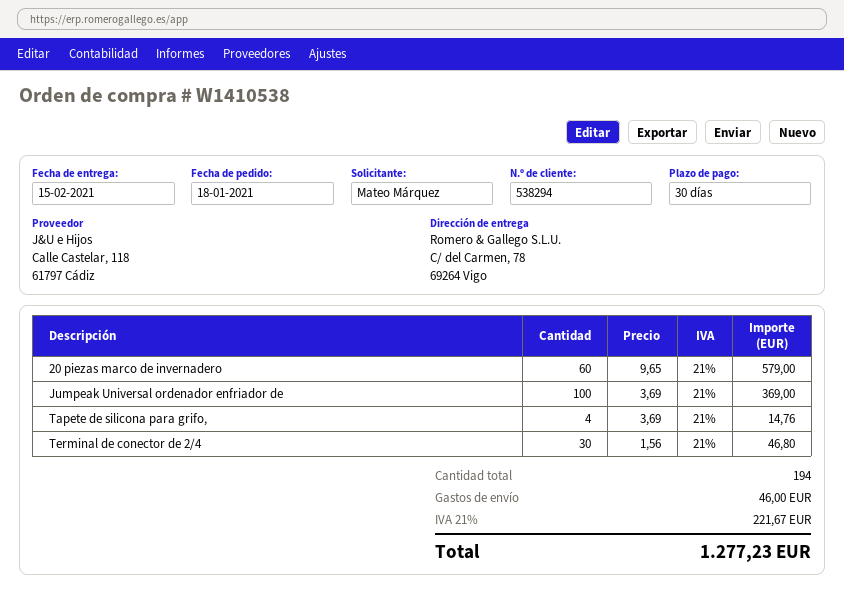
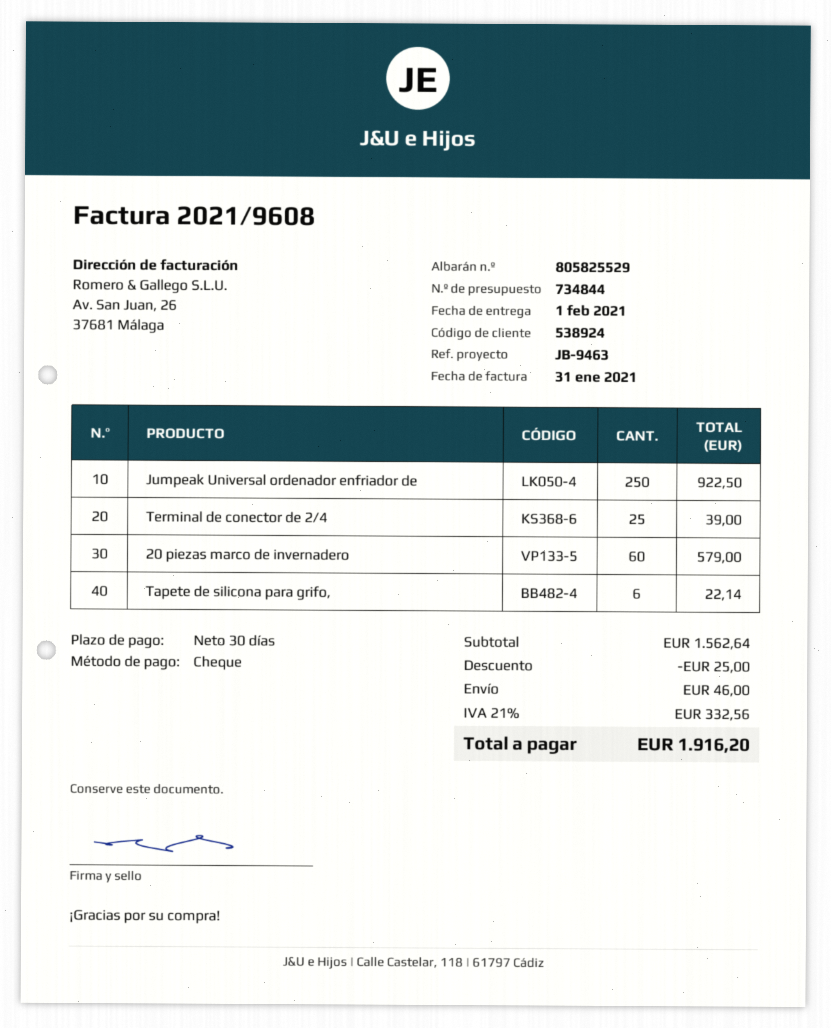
delivery date: 2021-02-15 -> 2021-02-01
customer number: 538294 -> 538924
Jumpeak Universal ordenador enfriador de: 100 for 369.00 -> 250 for 922.50
Tapete de silicona para grifo,: 4 for 14.76 -> 6 for 22.14
Terminal de conector de 2/4: 30 for 46.80 -> 25 for 39.00
discount: none -> 25.00
tax: 21% = 221.67 -> 21% = 332.56
total: 1277.23 -> 1916.20

